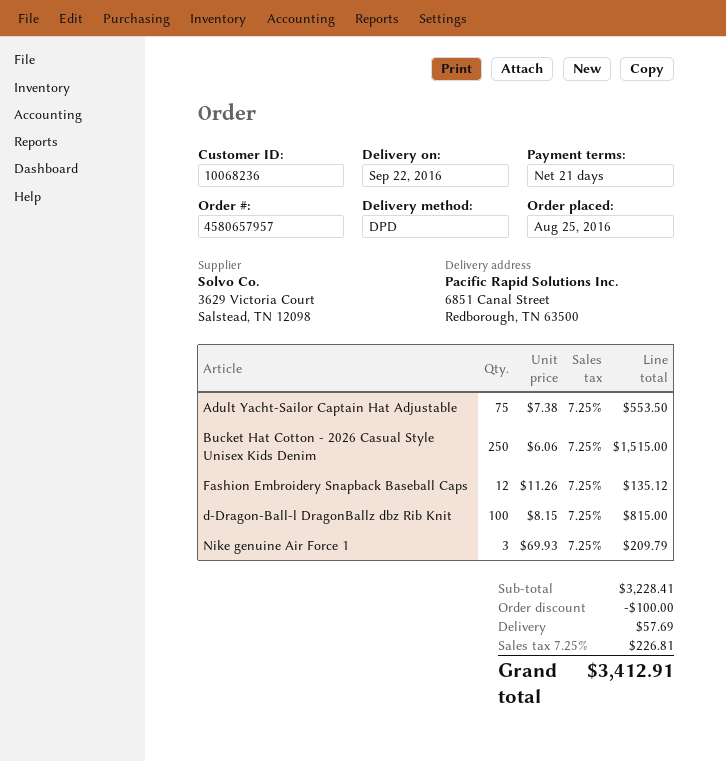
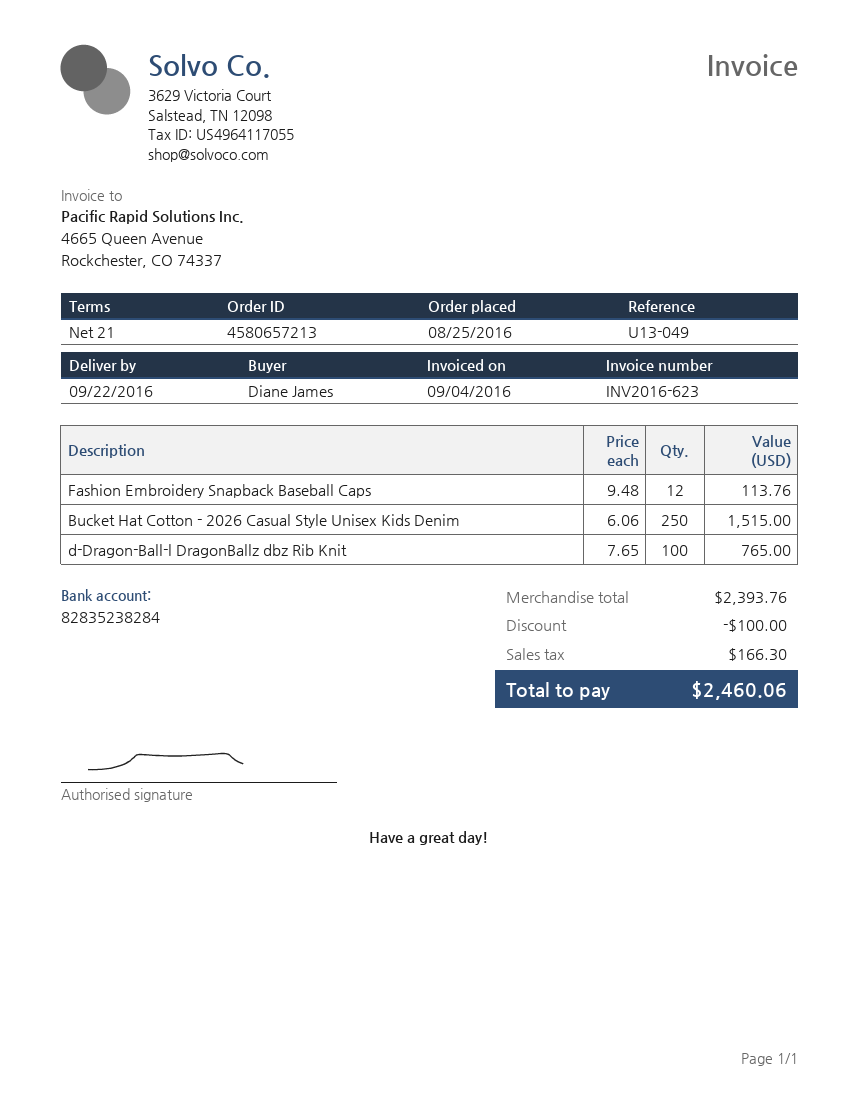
order number: 4580657957 -> 4580657213
Adult Yacht-Sailor Captain Hat Adjustable: 75 x 7.38 = 553.50 -> none
Fashion Embroidery Snapback Baseball Caps: 12 x 11.26 = 135.12 -> 12 x 9.48 = 113.76
d-Dragon-Ball-l DragonBallz dbz Rib Knit: 100 x 8.15 = 815.00 -> 100 x 7.65 = 765.00
Nike genuine Air Force 1: 3 x 69.93 = 209.79 -> none
subtotal: 3228.41 -> 2393.76
shipping: 57.69 -> none
tax: 226.81 -> 166.30
total: 3412.91 -> 2460.06

